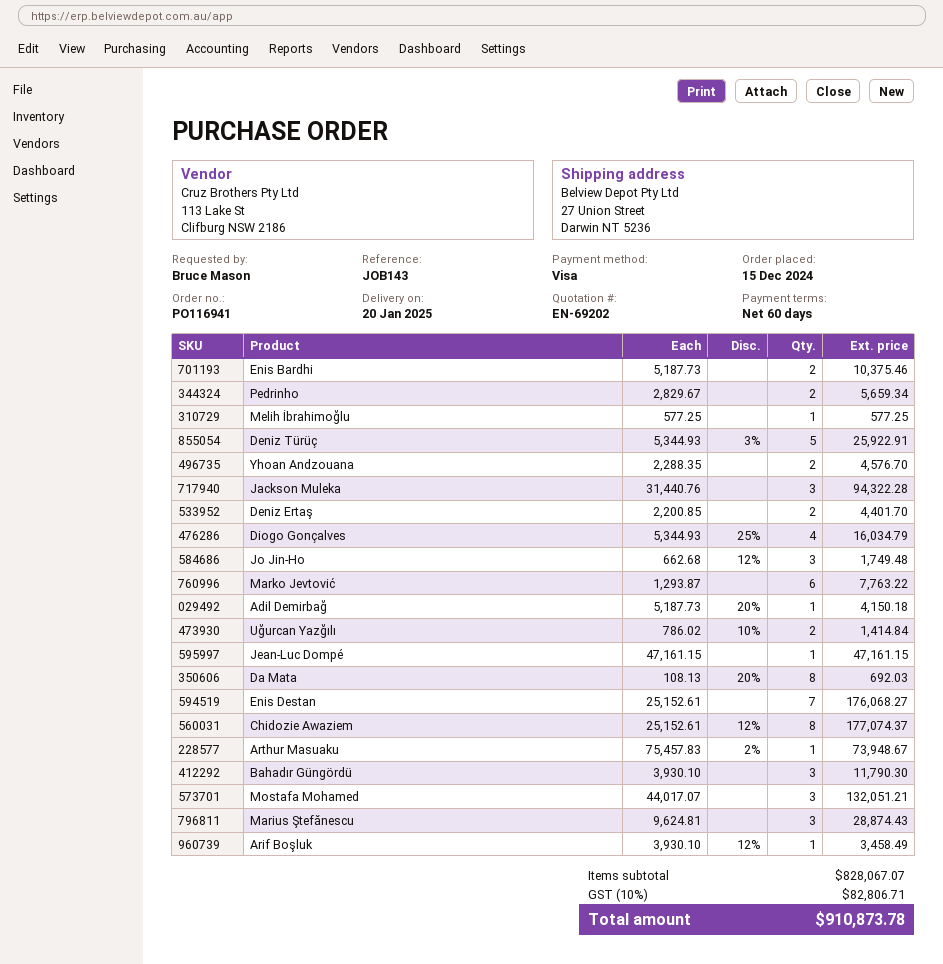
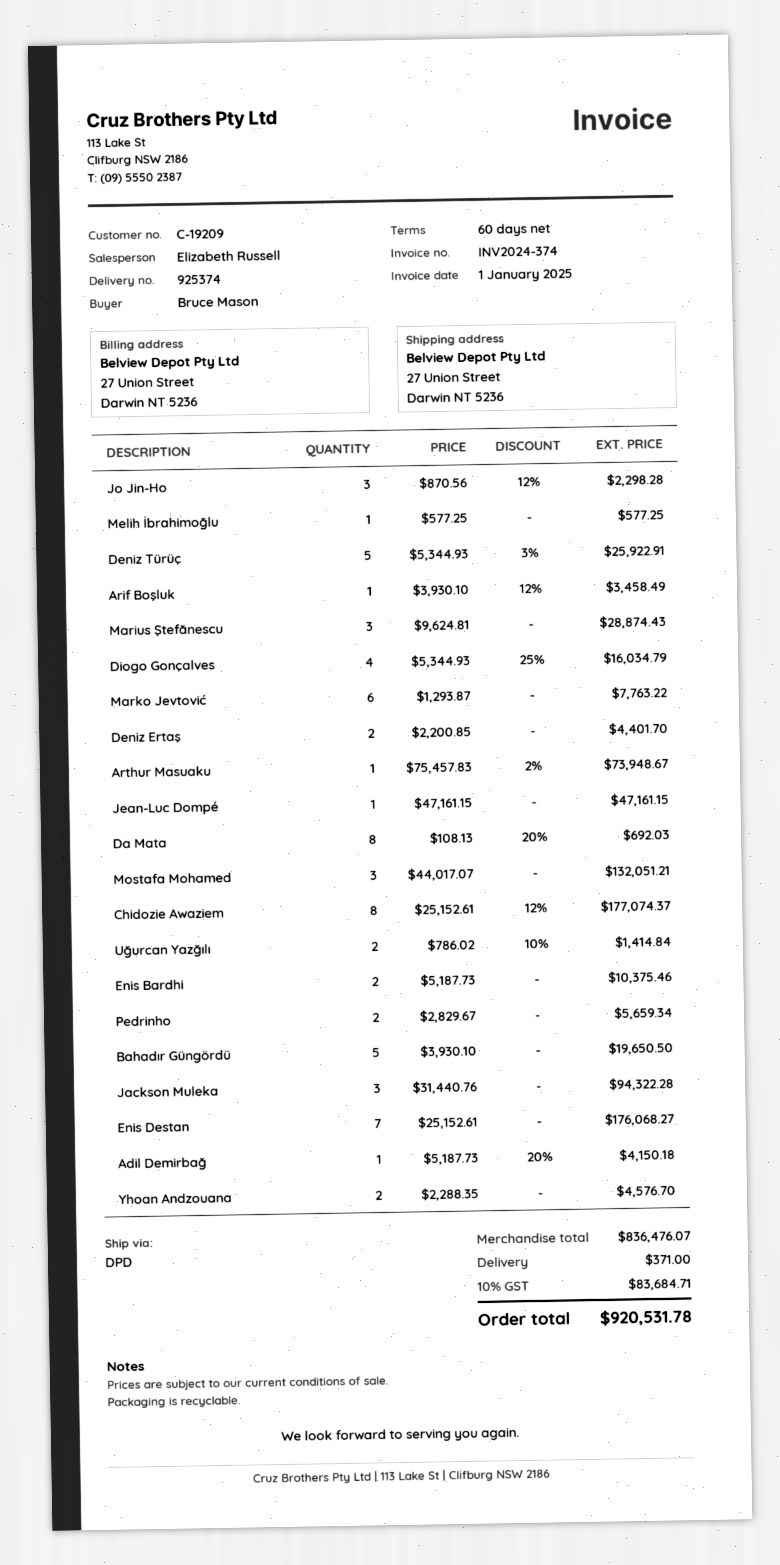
Jo Jin-Ho: 3 x 662.68 - 12% = 1749.48 -> 3 x 870.56 - 12% = 2298.28
Bahadır Güngördü: 3 x 3930.10 = 11790.30 -> 5 x 3930.10 = 19650.50
subtotal: 828067.07 -> 836476.07
shipping: none -> 371.00
tax: 10% = 82806.71 -> 10% = 83684.71
total: 910873.78 -> 920531.78

